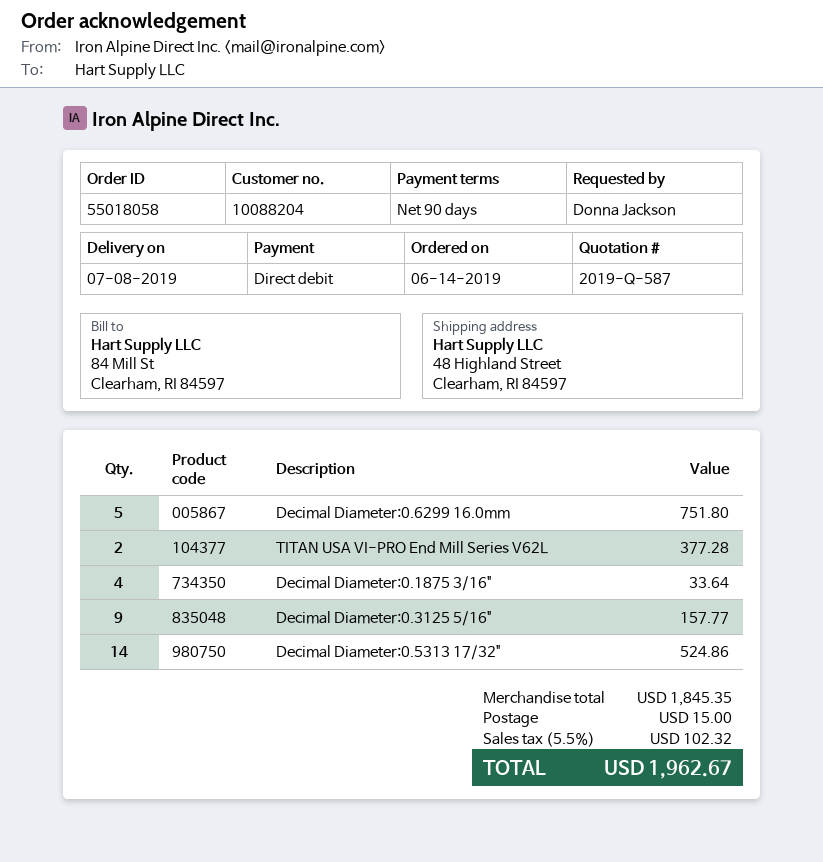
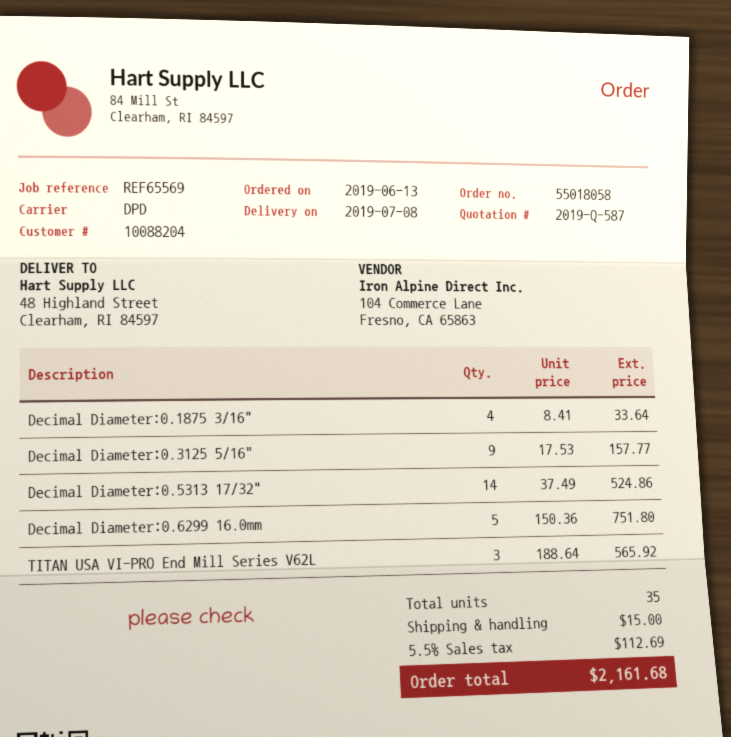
order date: 2019-06-14 -> 2019-06-13
TITAN USA VI-PRO End Mill Series V62L: 2 for 377.28 -> 3 for 565.92
tax: 5.5% = 102.32 -> 5.5% = 112.69
total: 1962.67 -> 2161.68

